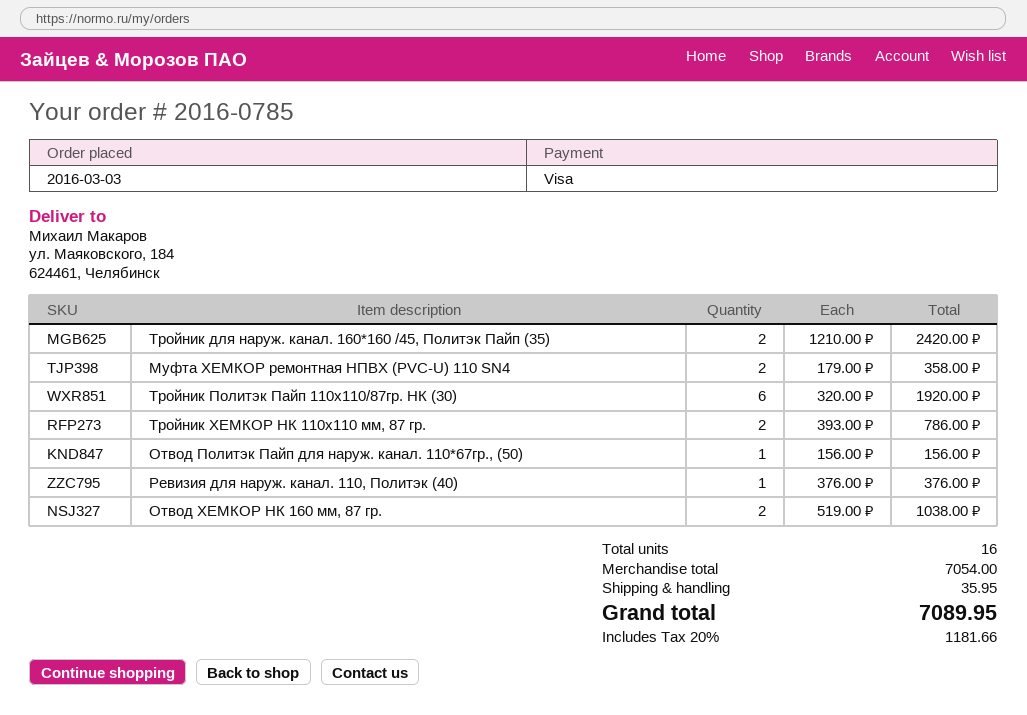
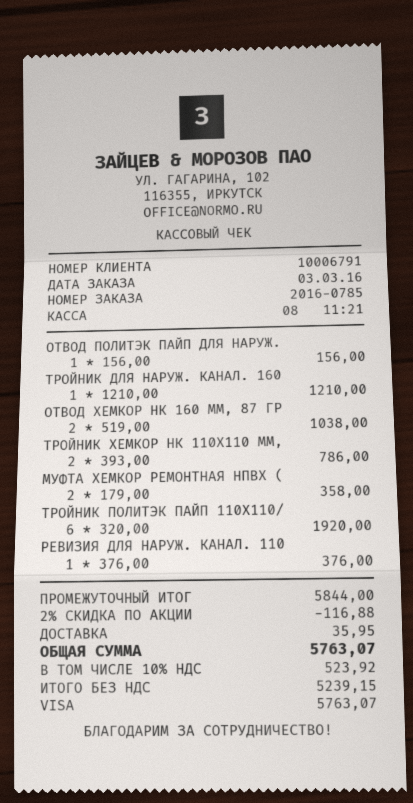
Тройник для наруж. канал. 160*160 /45, Политэк Пайп (35): 2 x 1210.00 = 2420.00 -> 1 x 1210.00 = 1210.00
subtotal: 7054.00 -> 5844.00
discount: none -> 2% = 116.88
tax: 20% = 1181.66 -> 10% = 523.92
total: 7089.95 -> 5763.07

